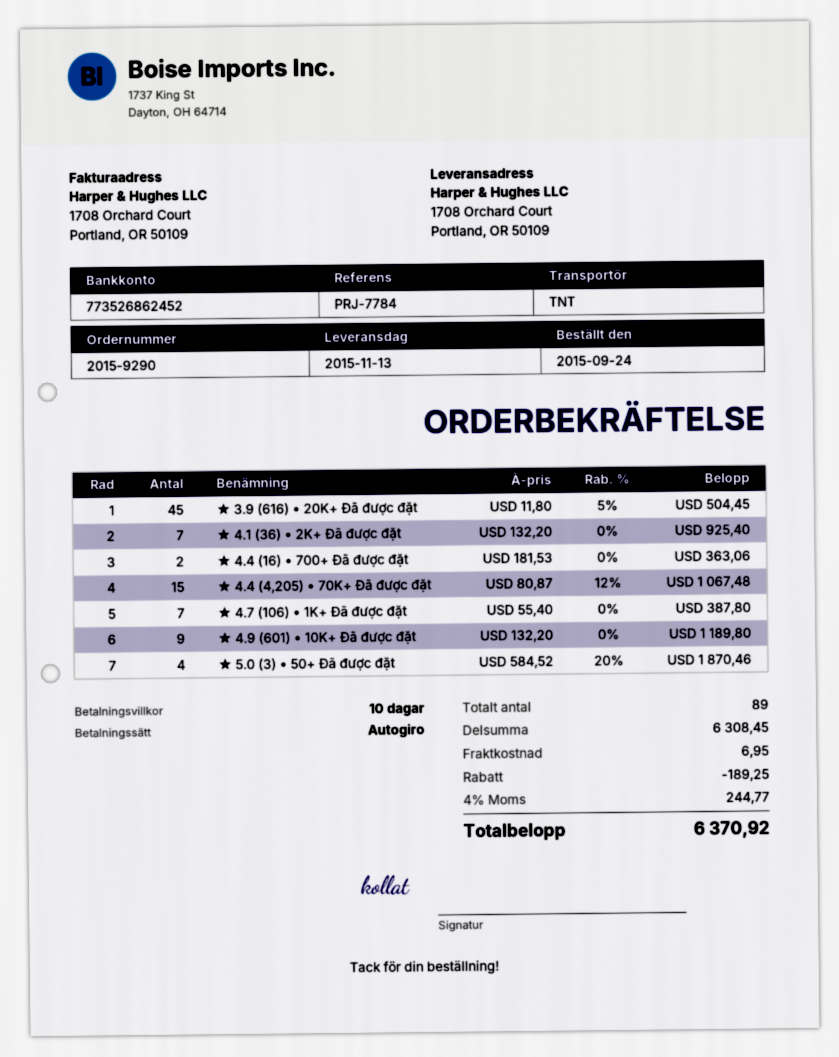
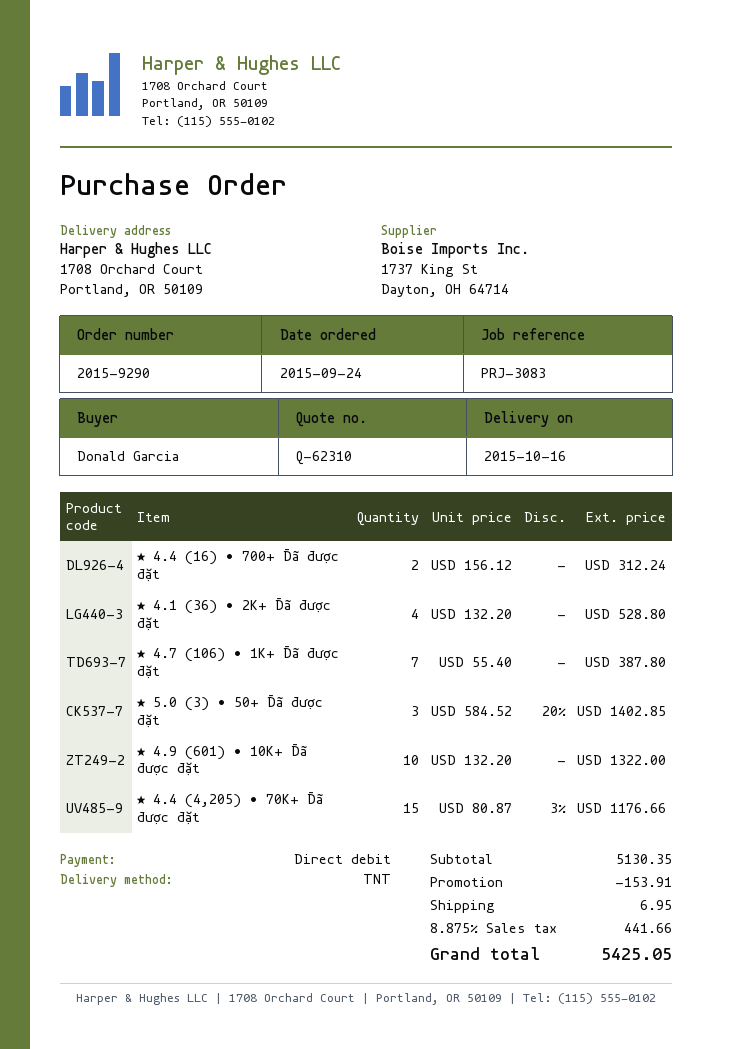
delivery date: 2015-11-13 -> 2015-10-16
reference: PRJ-7784 -> PRJ-3083
★ 3.9 (616) • 20K+ Đã được đặt: 45 x 11.80 - 5% = 504.45 -> none
★ 4.1 (36) • 2K+ Đã được đặt: 7 x 132.20 = 925.40 -> 4 x 132.20 = 528.80
★ 4.4 (16) • 700+ Đã được đặt: 2 x 181.53 = 363.06 -> 2 x 156.12 = 312.24
★ 4.4 (4,205) • 70K+ Đã được đặt: 15 x 80.87 - 12% = 1067.48 -> 15 x 80.87 - 3% = 1176.66
★ 4.9 (601) • 10K+ Đã được đặt: 9 x 132.20 = 1189.80 -> 10 x 132.20 = 1322.00
★ 5.0 (3) • 50+ Đã được đặt: 4 x 584.52 - 20% = 1870.46 -> 3 x 584.52 - 20% = 1402.85
subtotal: 6308.45 -> 5130.35
discount: 189.25 -> 153.91
tax: 4% = 244.77 -> 8.875% = 441.66
total: 6370.92 -> 5425.05

